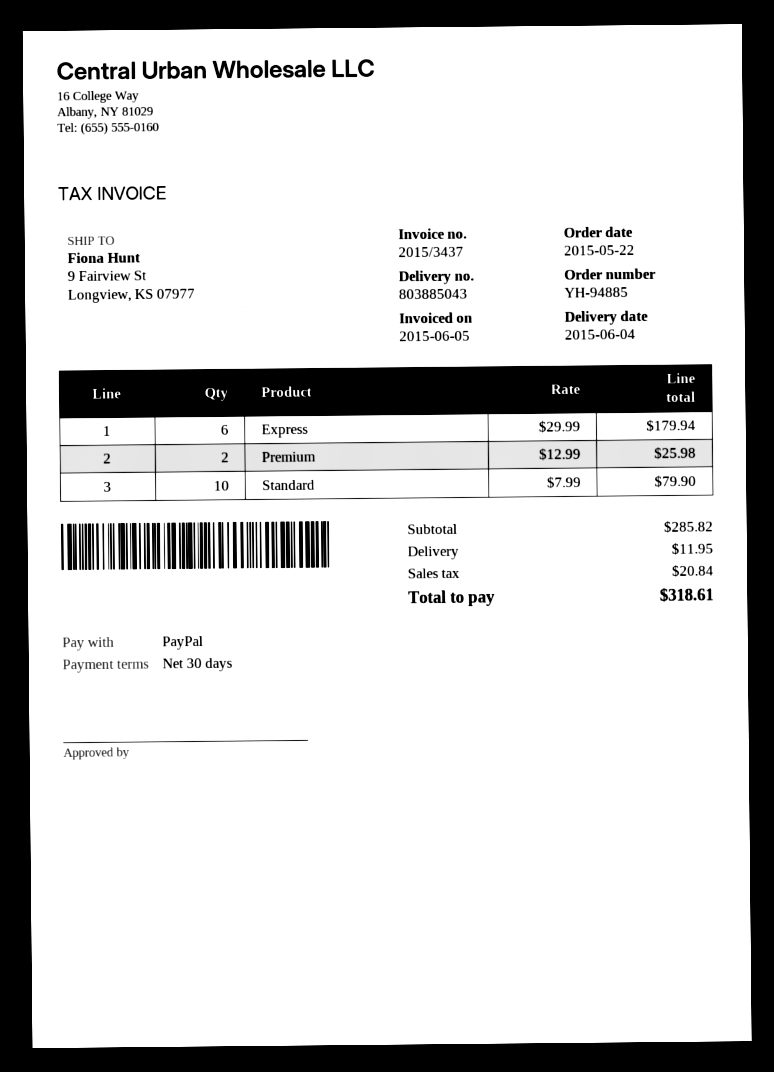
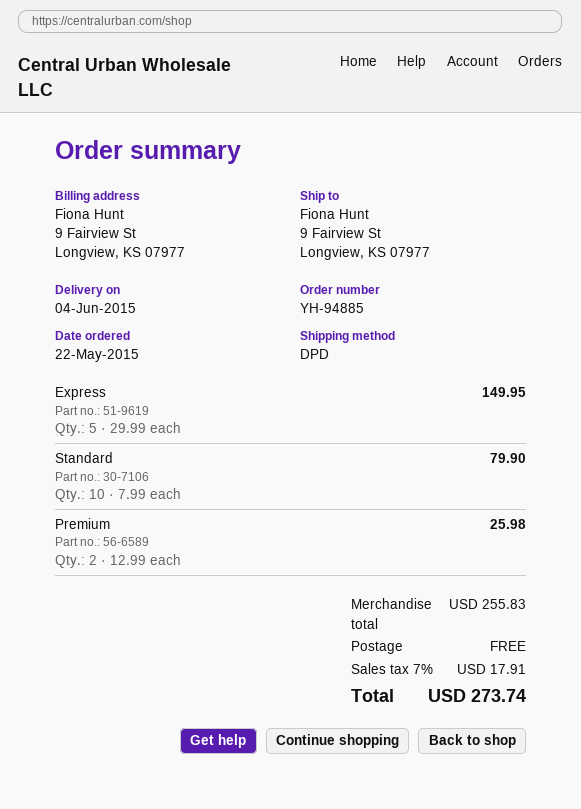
Express: 6 x 29.99 = 179.94 -> 5 x 29.99 = 149.95
subtotal: 285.82 -> 255.83
shipping: 11.95 -> 0.00
tax: 20.84 -> 17.91
total: 318.61 -> 273.74

